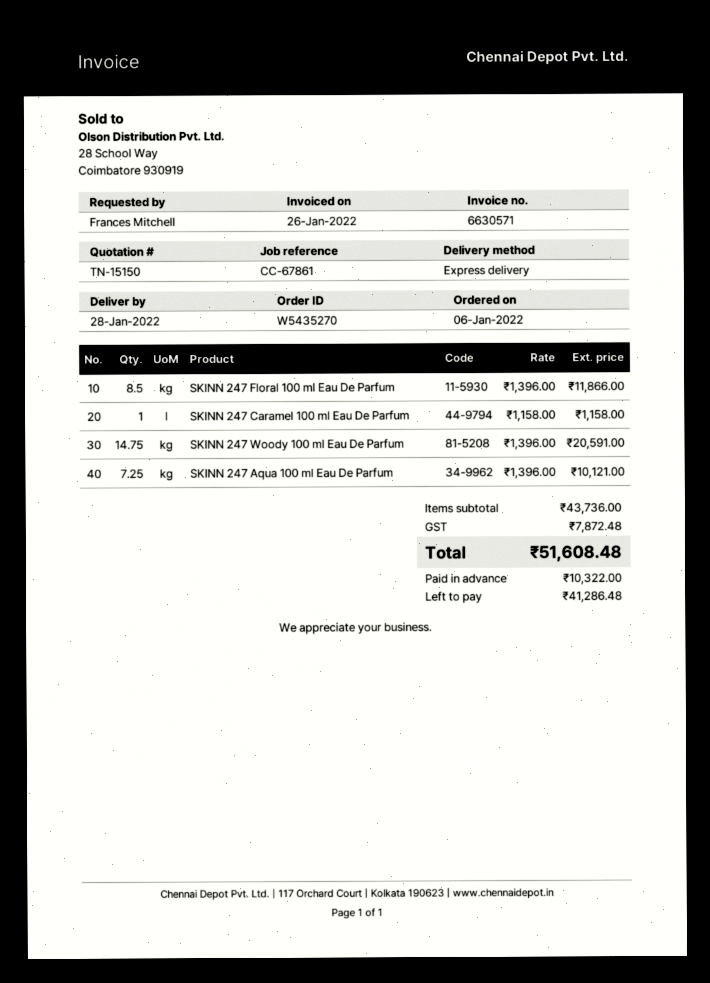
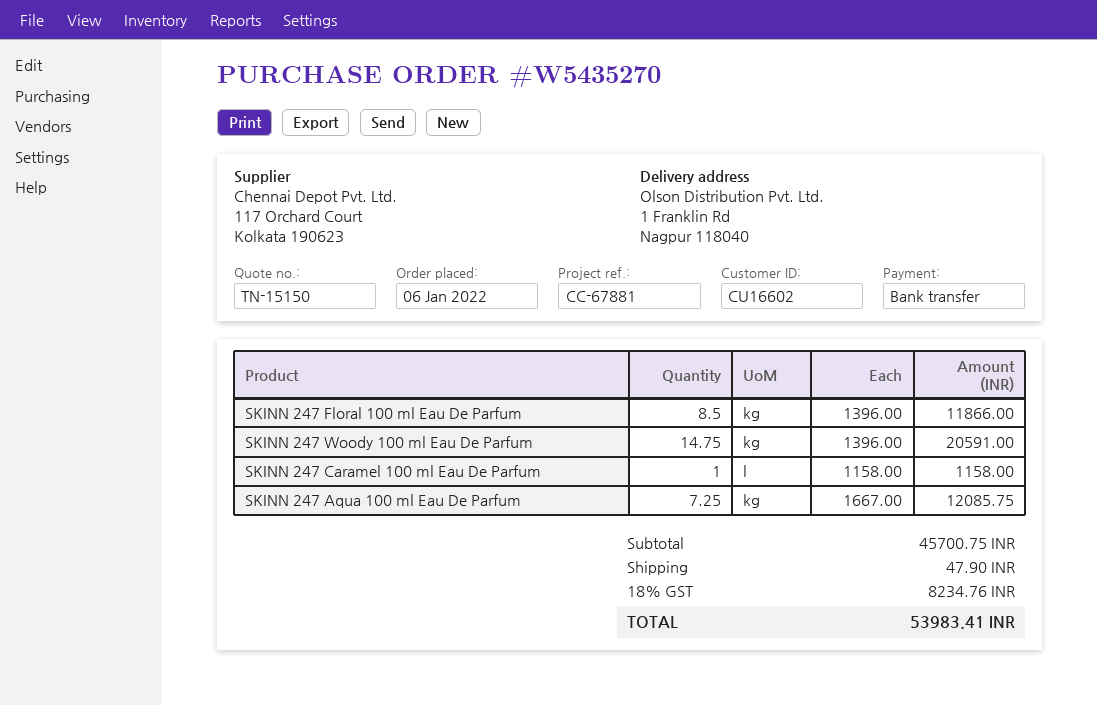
reference: CC-67861 -> CC-67881
SKINN 247 Aqua 100 ml Eau De Parfum: 7.25 x 1396.00 = 10121.00 -> 7.25 x 1667.00 = 12085.75
subtotal: 43736.00 -> 45700.75
shipping: none -> 47.90
tax: 7872.48 -> 8234.76
total: 51608.48 -> 53983.41

